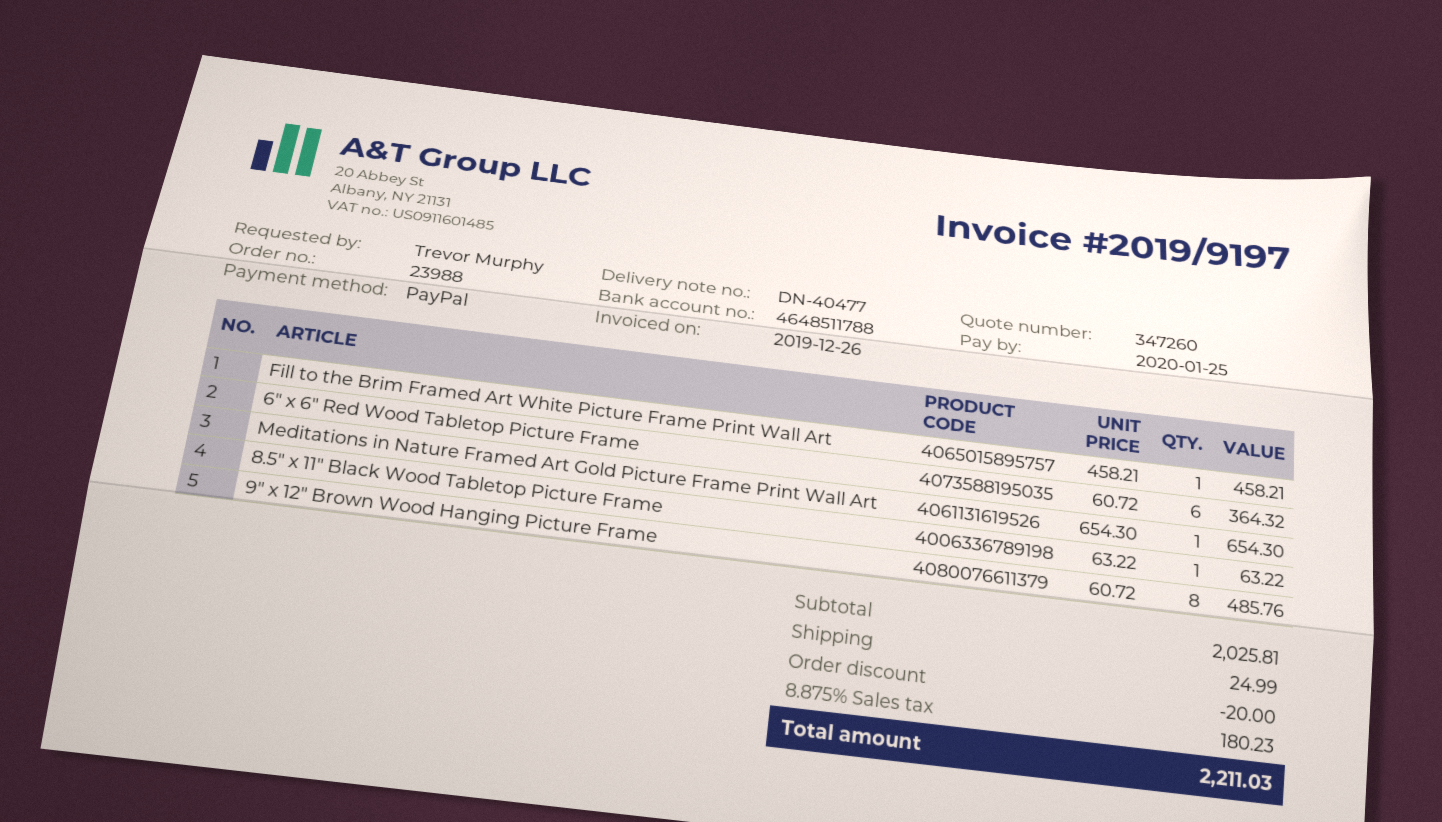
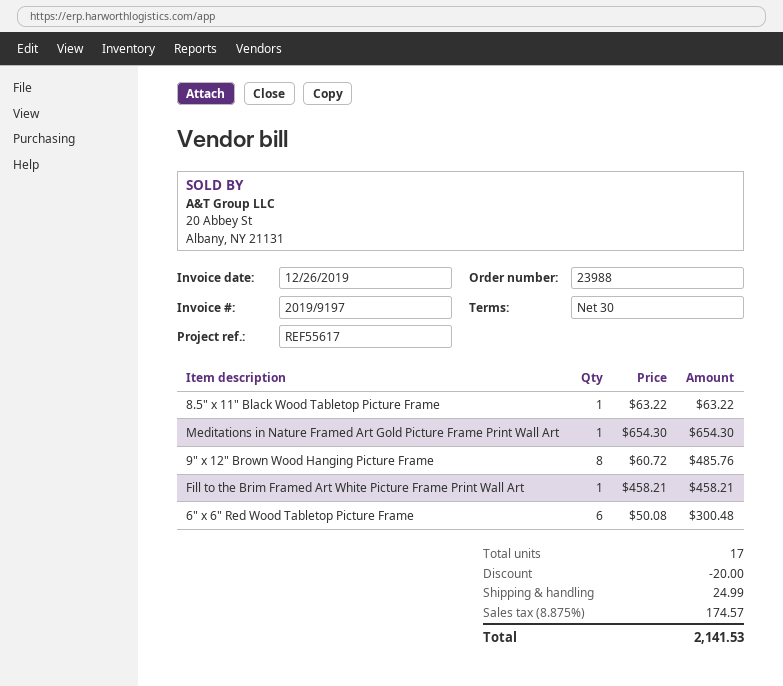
6" x 6" Red Wood Tabletop Picture Frame: 6 x 60.72 = 364.32 -> 6 x 50.08 = 300.48
tax: 8.875% = 180.23 -> 8.875% = 174.57
total: 2211.03 -> 2141.53

